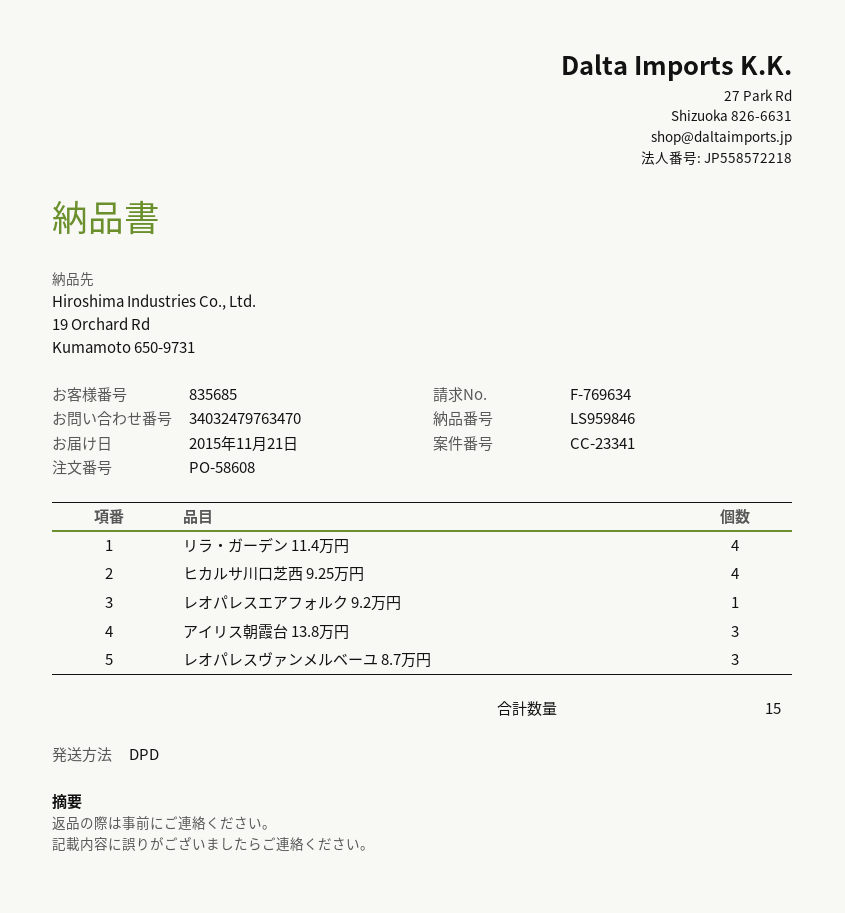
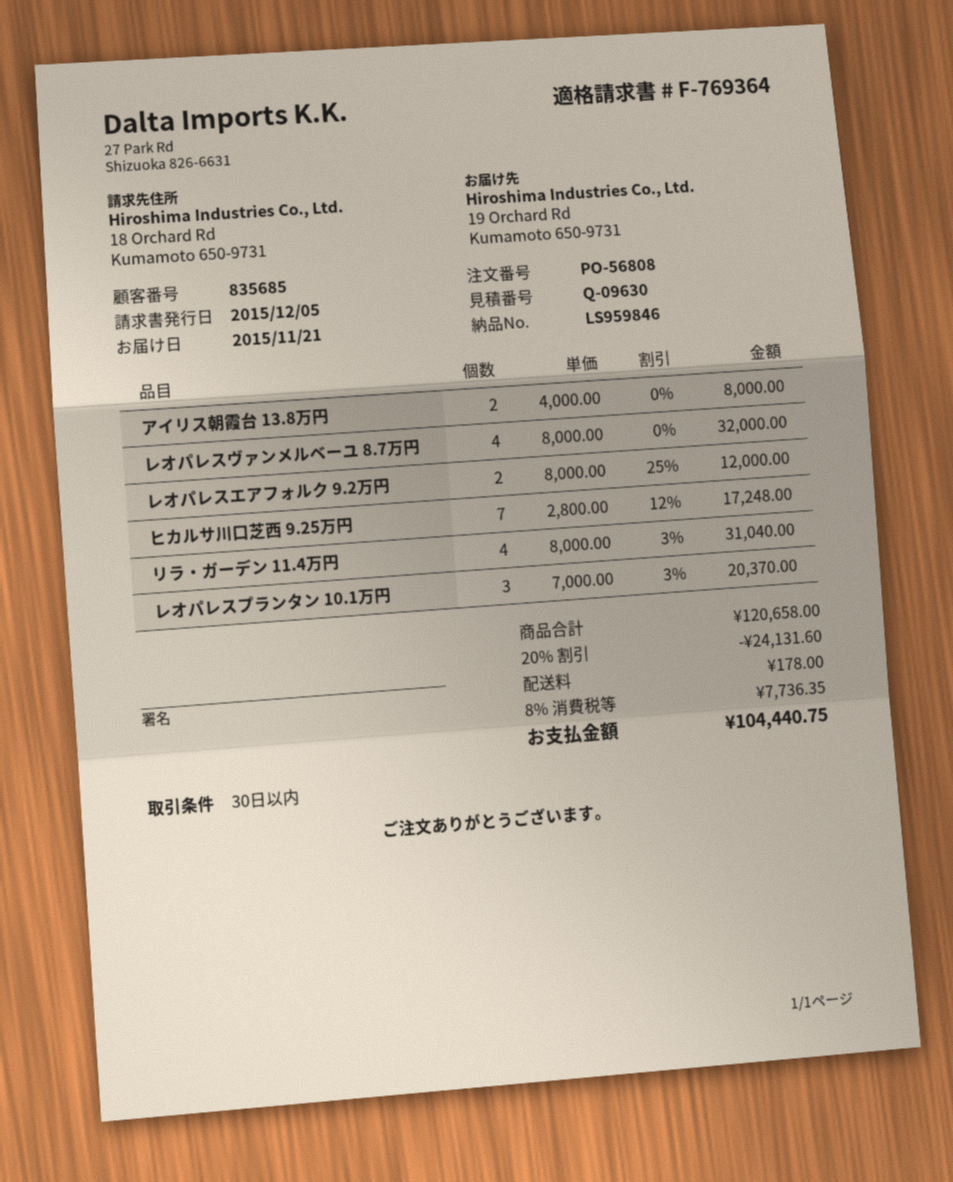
order number: PO-58608 -> PO-56808
invoice number: F-769634 -> F-769364
ヒカルサ川口芝西 9.25万円: 4 -> 7
レオパレスエアフォルク 9.2万円: 1 -> 2
アイリス朝霞台 13.8万円: 3 -> 2
レオパレスヴァンメルベーユ 8.7万円: 3 -> 4
レオパレスプランタン 10.1万円: none -> 3

